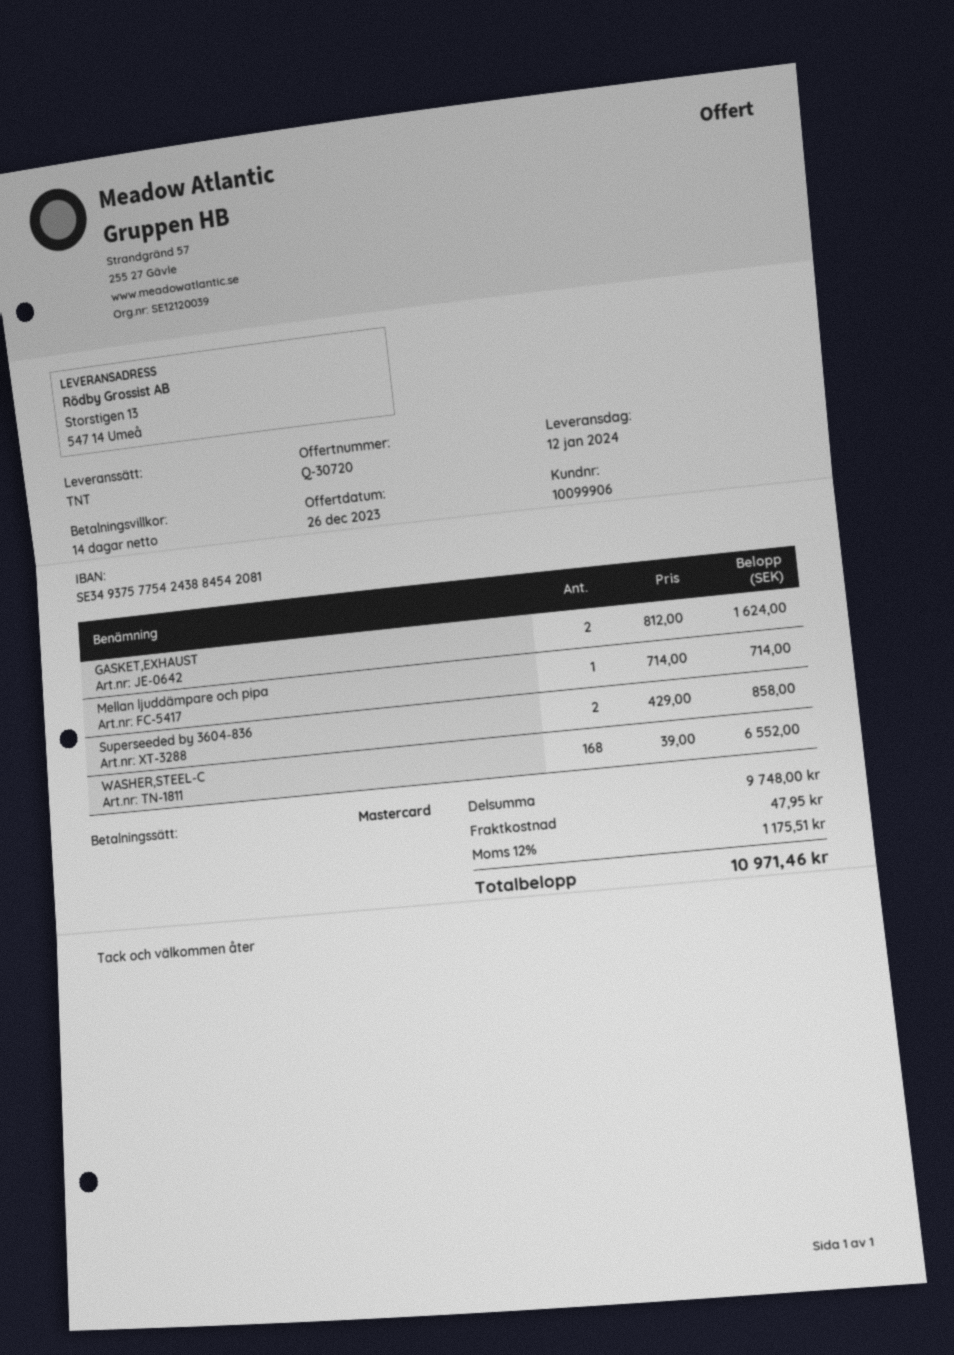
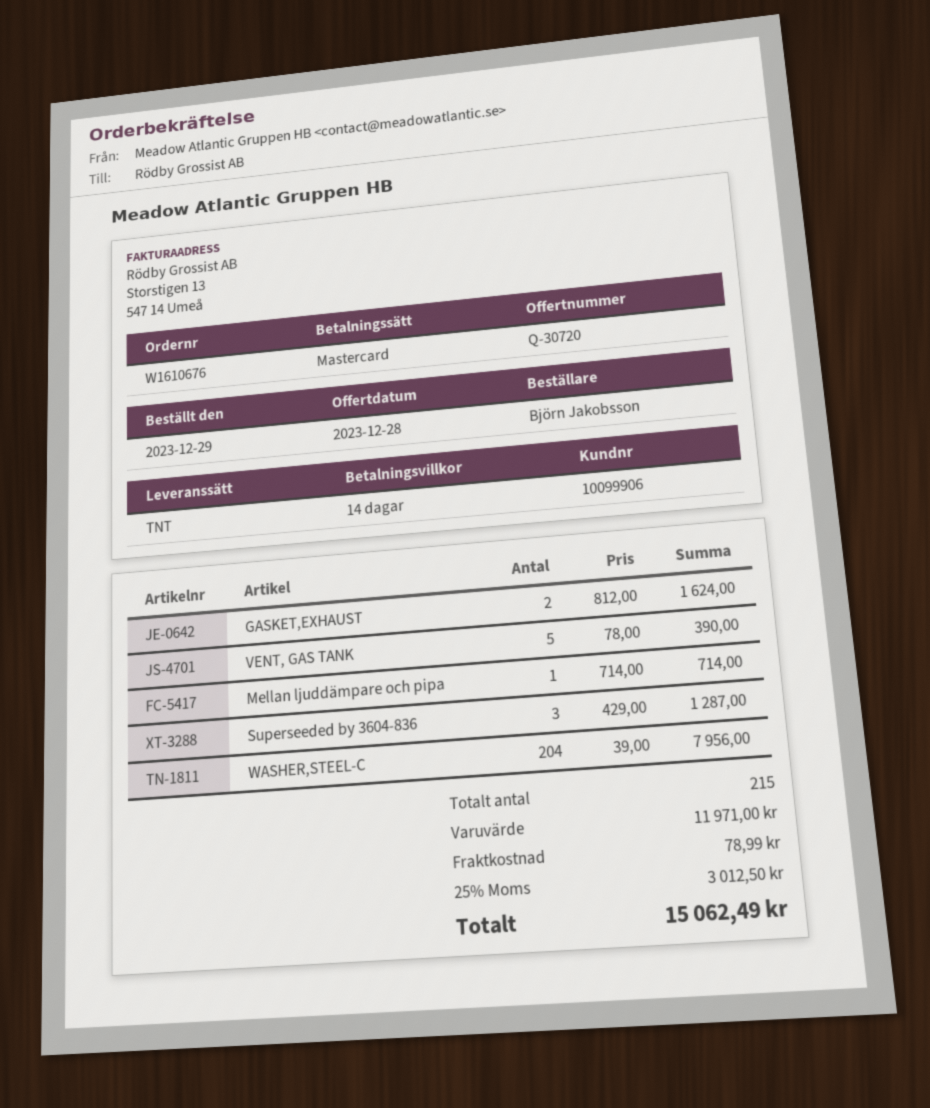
quote date: 2023-12-26 -> 2023-12-28
Superseeded by 3604-836: 2 x 429.00 = 858.00 -> 3 x 429.00 = 1287.00
WASHER,STEEL-C: 168 x 39.00 = 6552.00 -> 204 x 39.00 = 7956.00
VENT, GAS TANK: none -> 5 x 78.00 = 390.00
subtotal: 9748.00 -> 11971.00
shipping: 47.95 -> 78.99
tax: 12% = 1175.51 -> 25% = 3012.50
total: 10971.46 -> 15062.49

